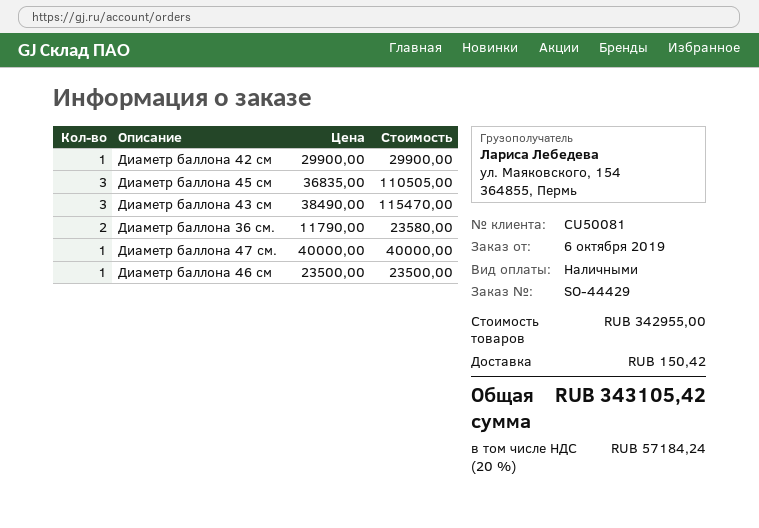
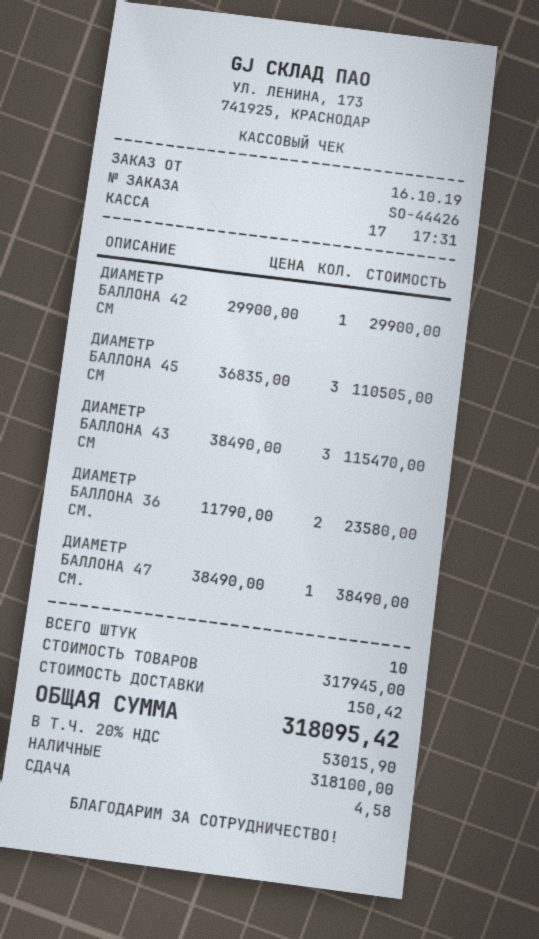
order number: SO-44429 -> SO-44426
order date: 2019-10-06 -> 2019-10-16
Диаметр баллона 47 см.: 1 x 40000.00 = 40000.00 -> 1 x 38490.00 = 38490.00
Диаметр баллона 46 см: 1 x 23500.00 = 23500.00 -> none
subtotal: 342955.00 -> 317945.00
tax: 20% = 57184.24 -> 20% = 53015.90
total: 343105.42 -> 318095.42

